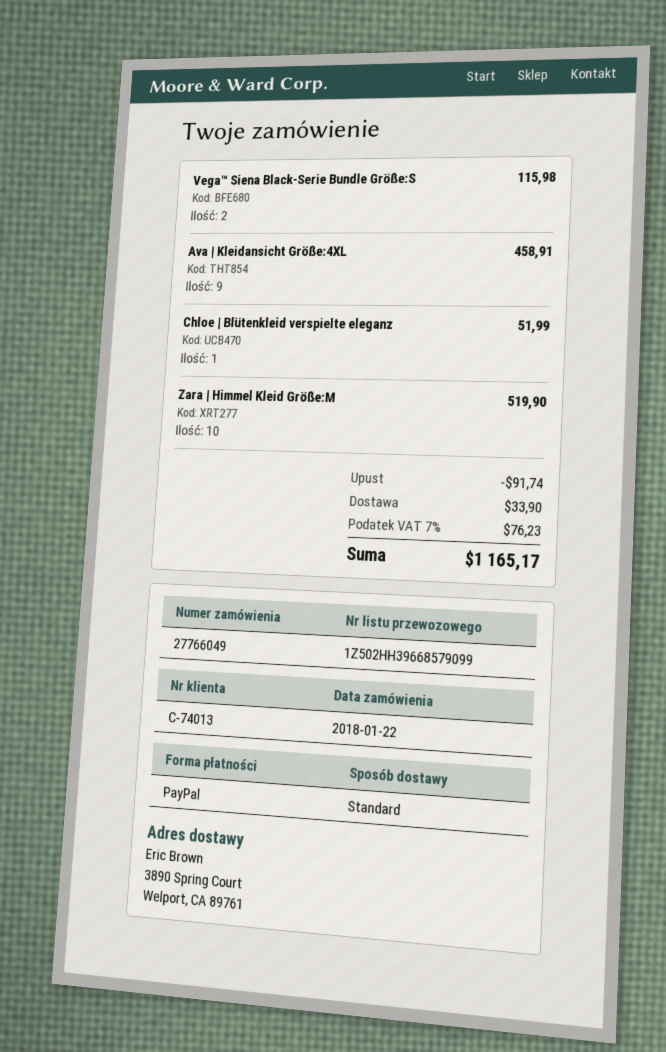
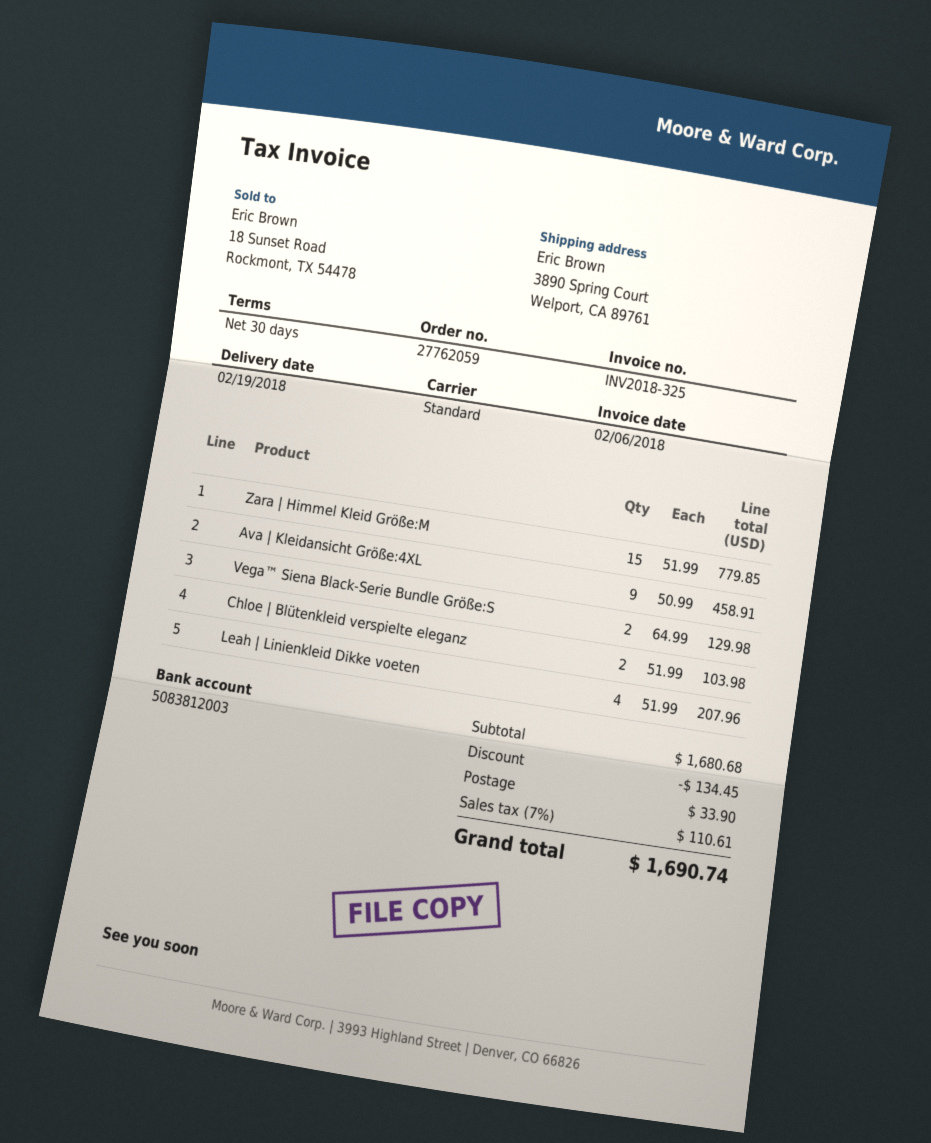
order number: 27766049 -> 27762059
Vega™ Siena Black-Serie Bundle Größe:S: 2 for 115.98 -> 2 for 129.98
Chloe | Blütenkleid verspielte eleganz: 1 for 51.99 -> 2 for 103.98
Zara | Himmel Kleid Größe:M: 10 for 519.90 -> 15 for 779.85
Leah | Linienkleid Dikke voeten: none -> 4 for 207.96
discount: 91.74 -> 134.45
tax: 7% = 76.23 -> 7% = 110.61
total: 1165.17 -> 1690.74

